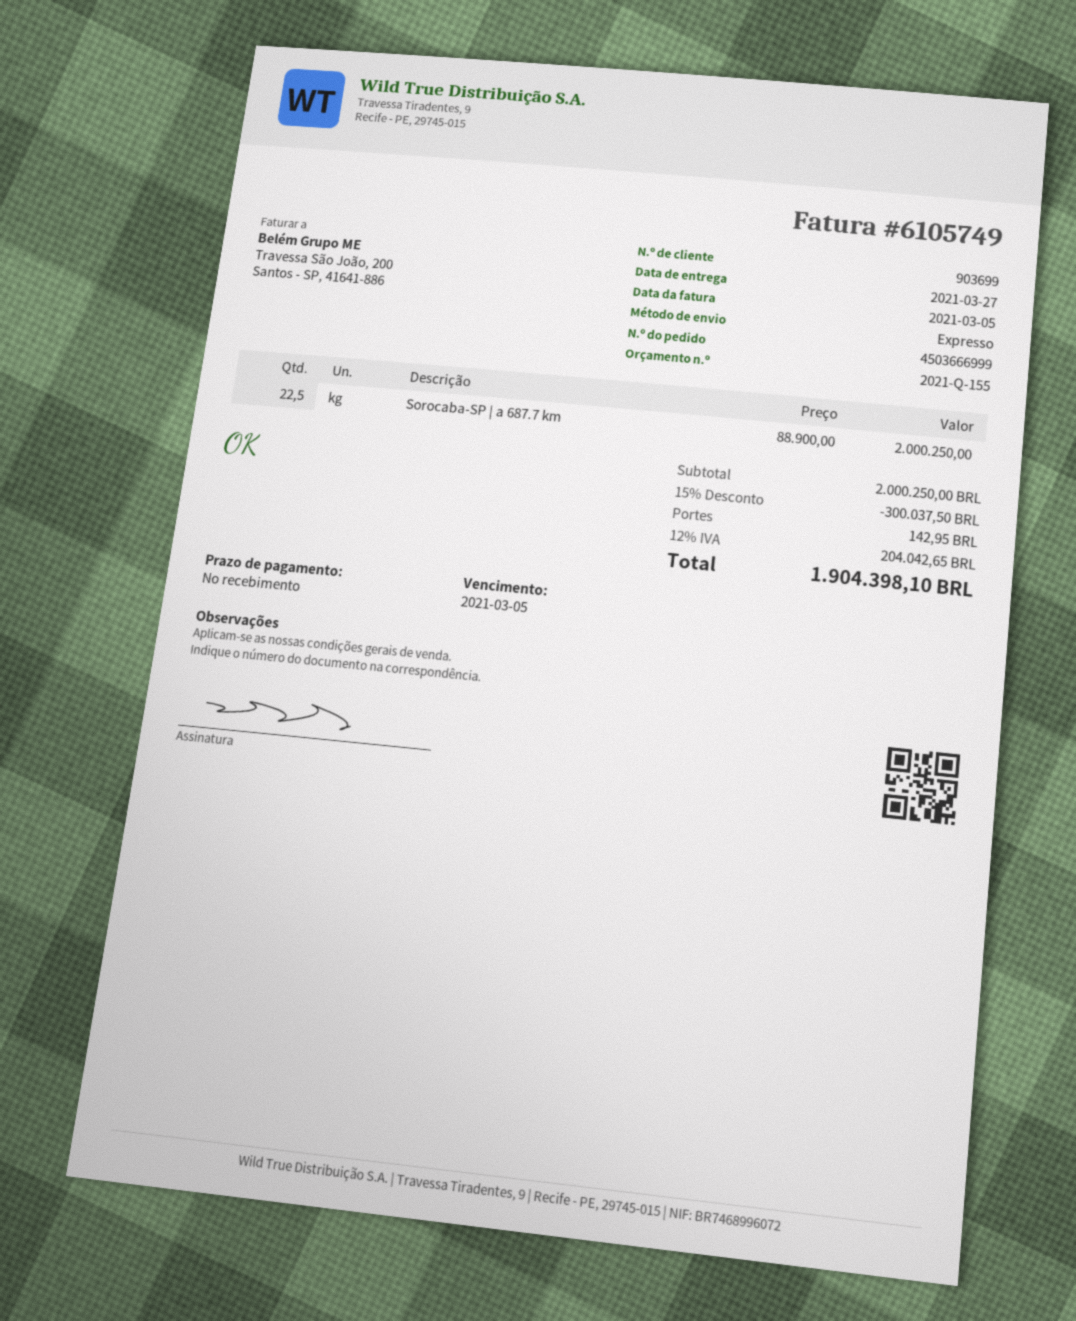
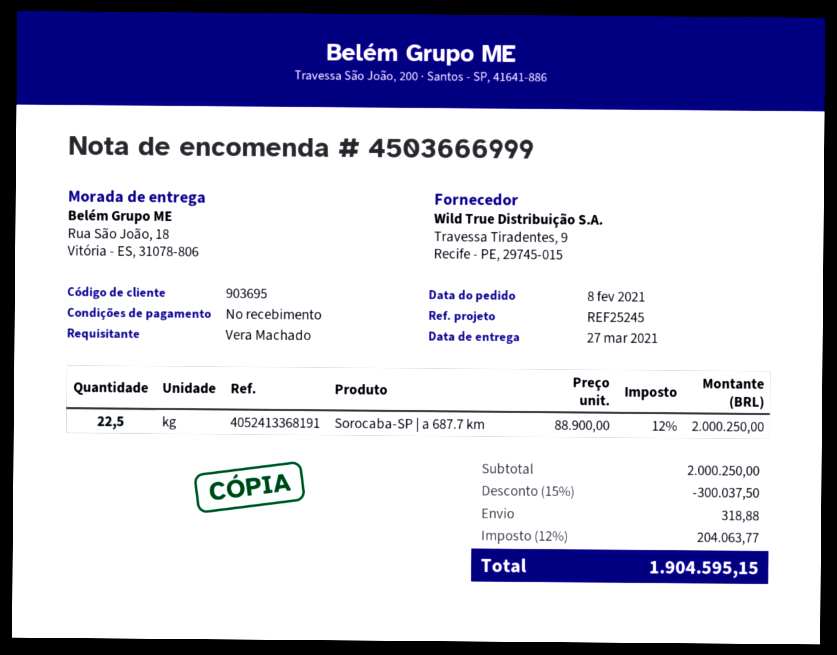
customer number: 903699 -> 903695
shipping: 142.95 -> 318.88
tax: 12% = 204042.65 -> 12% = 204063.77
total: 1904398.10 -> 1904595.15

